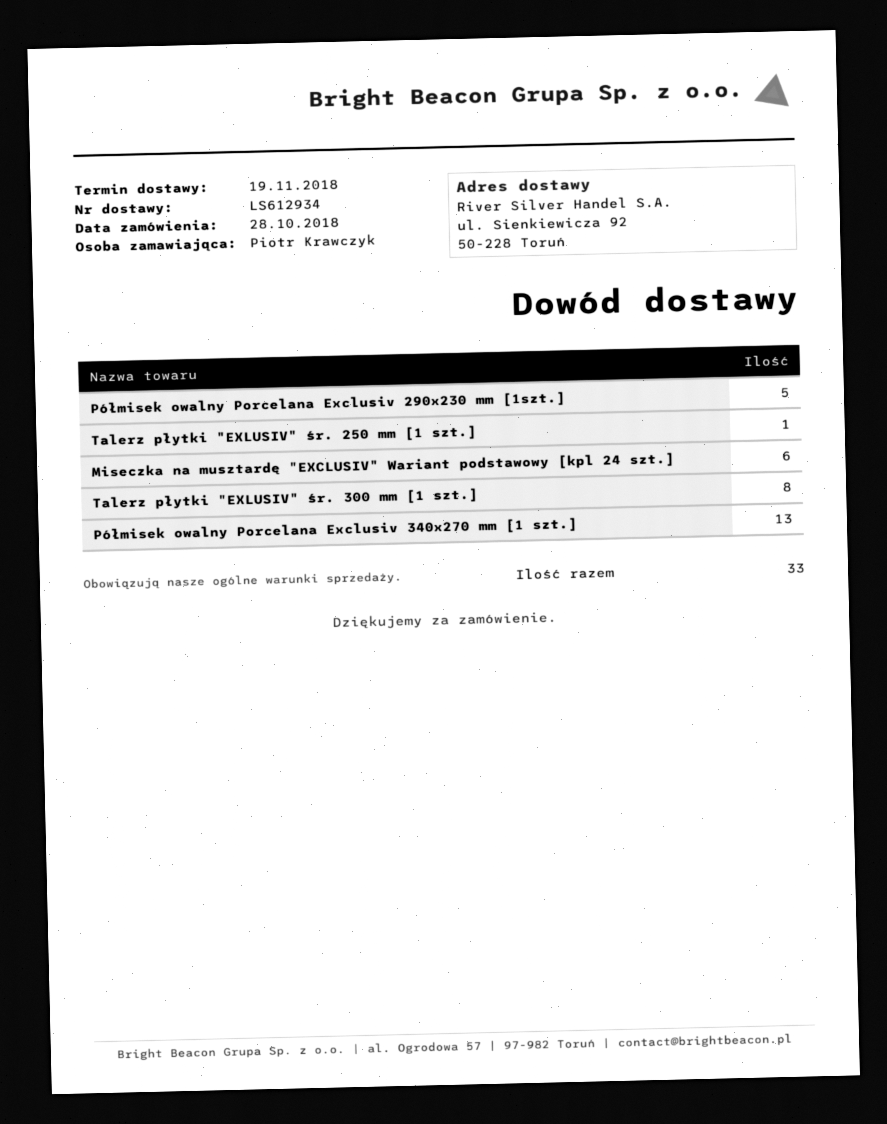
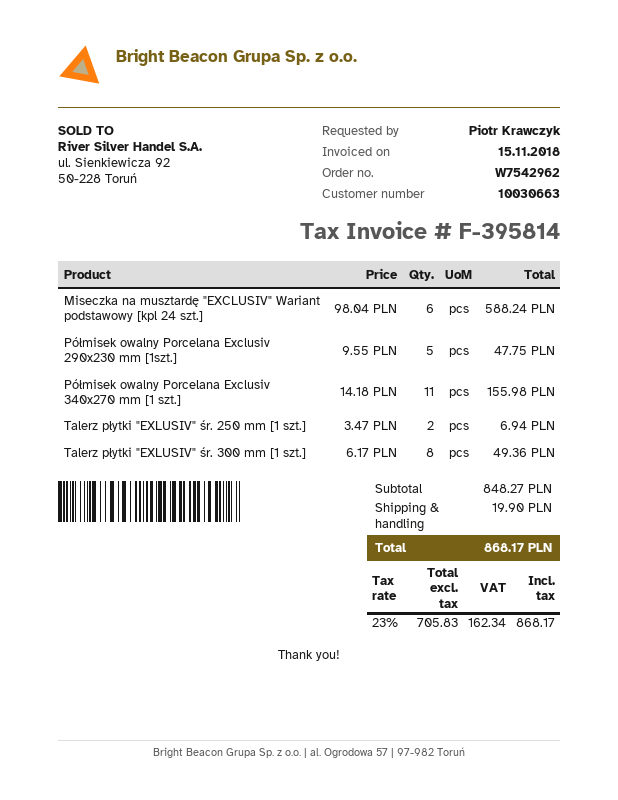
Talerz płytki "EXLUSIV" śr. 250 mm [1 szt.]: 1 -> 2
Półmisek owalny Porcelana Exclusiv 340x270 mm [1 szt.]: 13 -> 11

